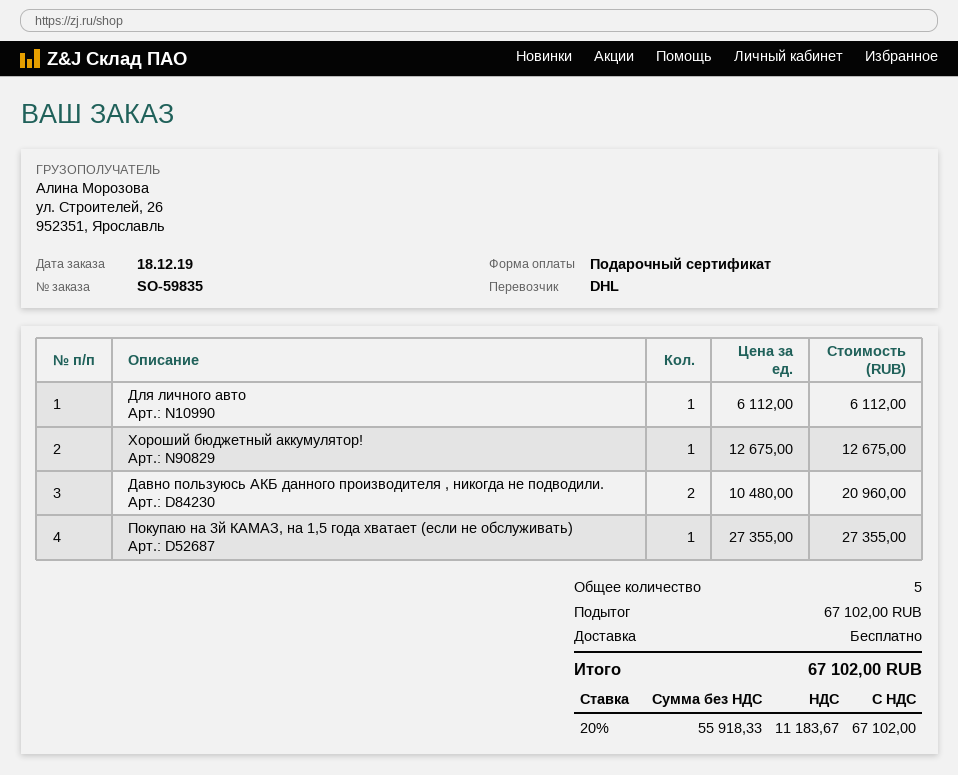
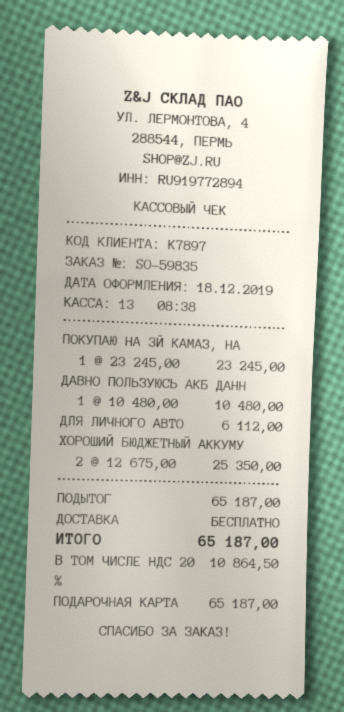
Хороший бюджетный аккумулятор!: 1 x 12675.00 = 12675.00 -> 2 x 12675.00 = 25350.00
Давно пользуюсь АКБ данного производителя , никогда не подводили.: 2 x 10480.00 = 20960.00 -> 1 x 10480.00 = 10480.00
Покупаю на 3й КАМАЗ, на 1,5 года хватает (если не обслуживать): 1 x 27355.00 = 27355.00 -> 1 x 23245.00 = 23245.00
subtotal: 67102.00 -> 65187.00
tax: 20% = 11183.67 -> 20% = 10864.50
total: 67102.00 -> 65187.00

